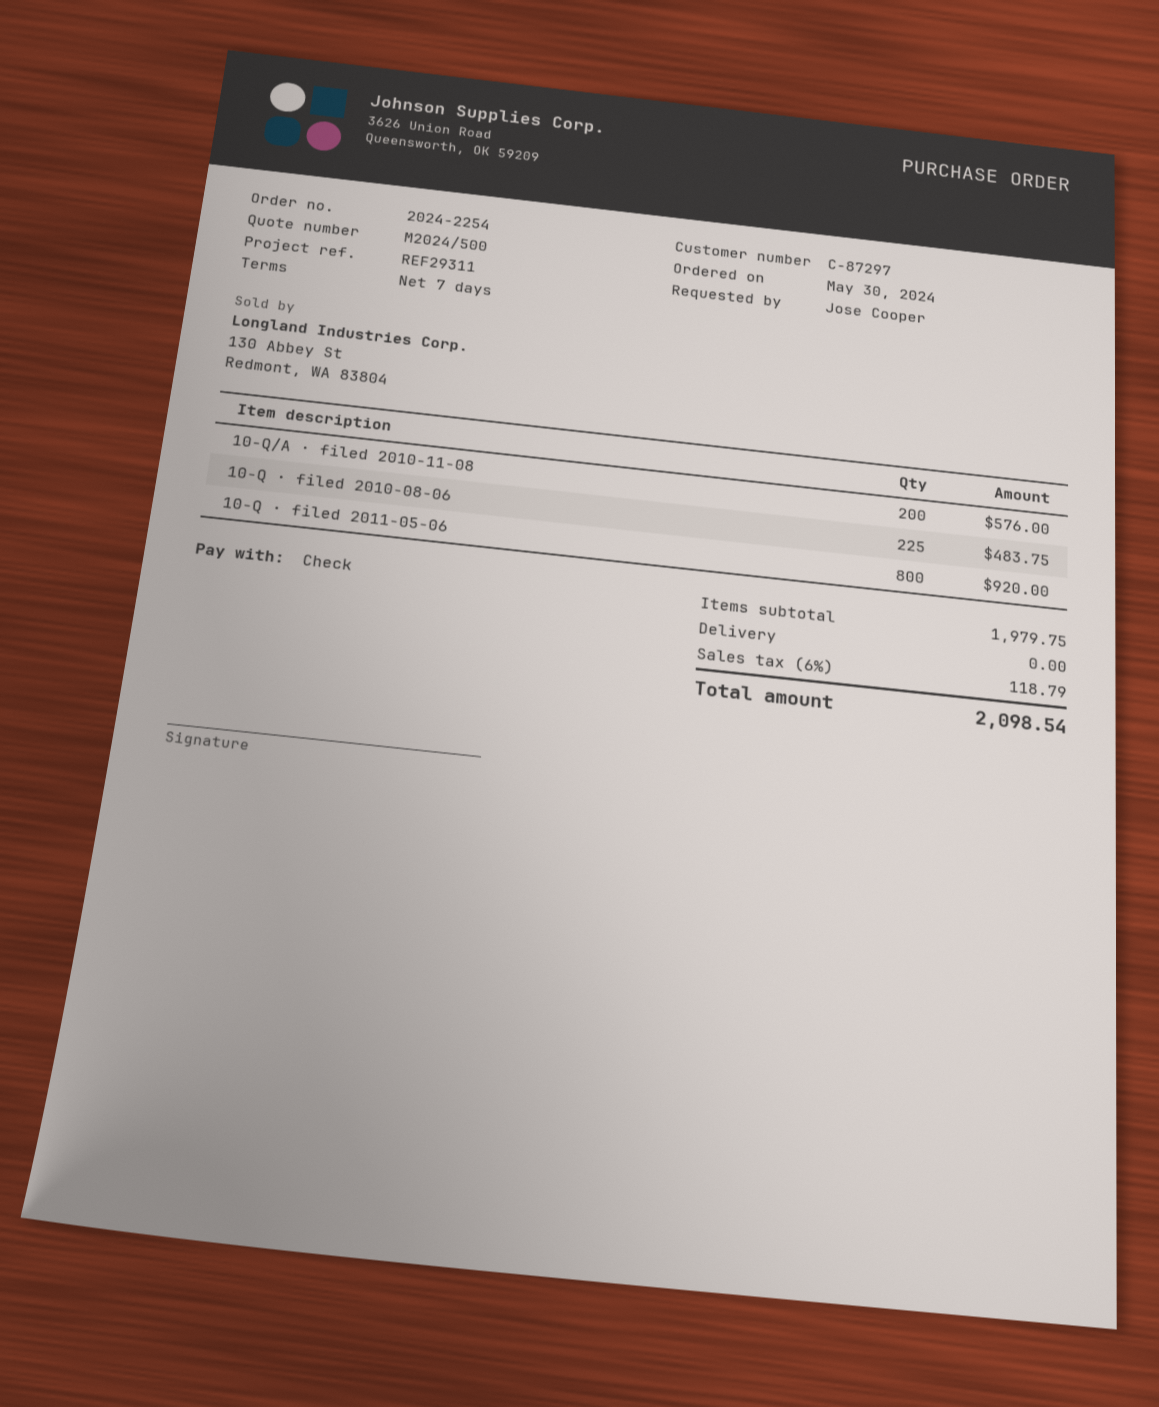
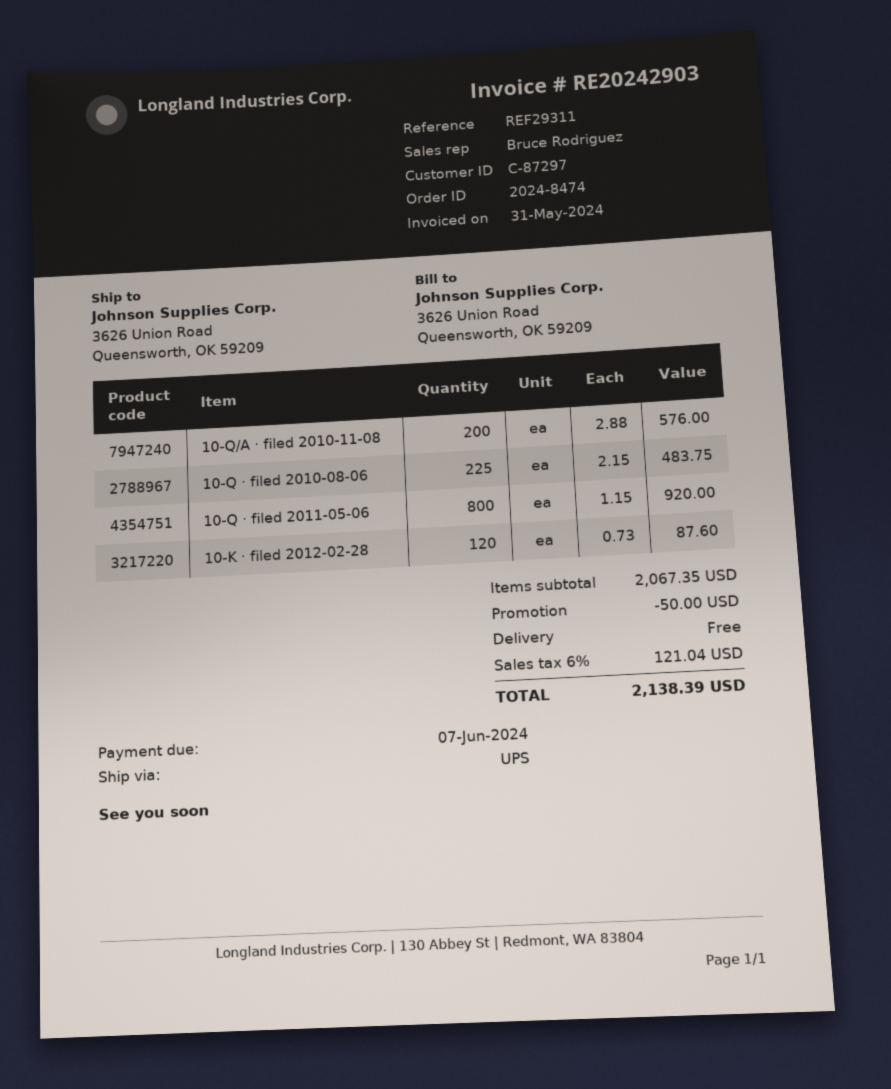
order number: 2024-2254 -> 2024-8474
10-K · filed 2012-02-28: none -> 120 for 87.60
subtotal: 1979.75 -> 2067.35
discount: none -> 50.00
tax: 6% = 118.79 -> 6% = 121.04
total: 2098.54 -> 2138.39

